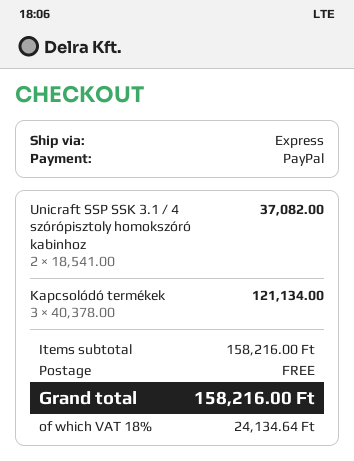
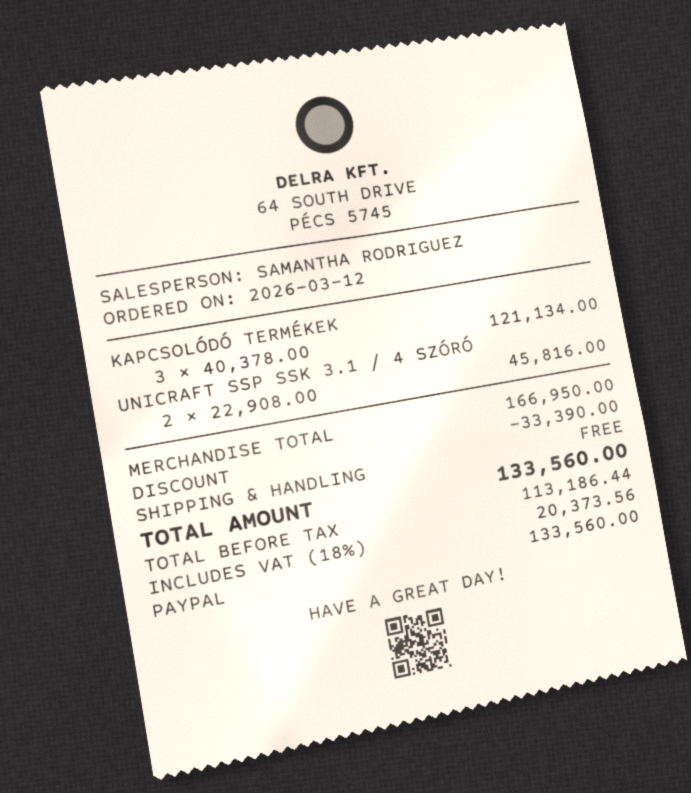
Unicraft SSP SSK 3.1 / 4 szórópisztoly homokszóró kabinhoz: 2 x 18541.00 = 37082.00 -> 2 x 22908.00 = 45816.00
subtotal: 158216.00 -> 166950.00
discount: none -> 33390.00
tax: 18% = 24134.64 -> 18% = 20373.56
total: 158216.00 -> 133560.00

